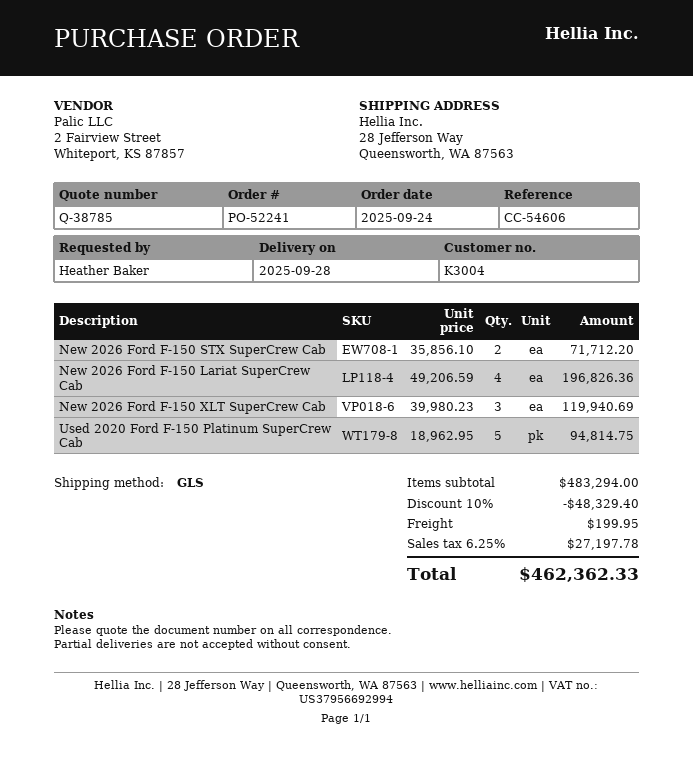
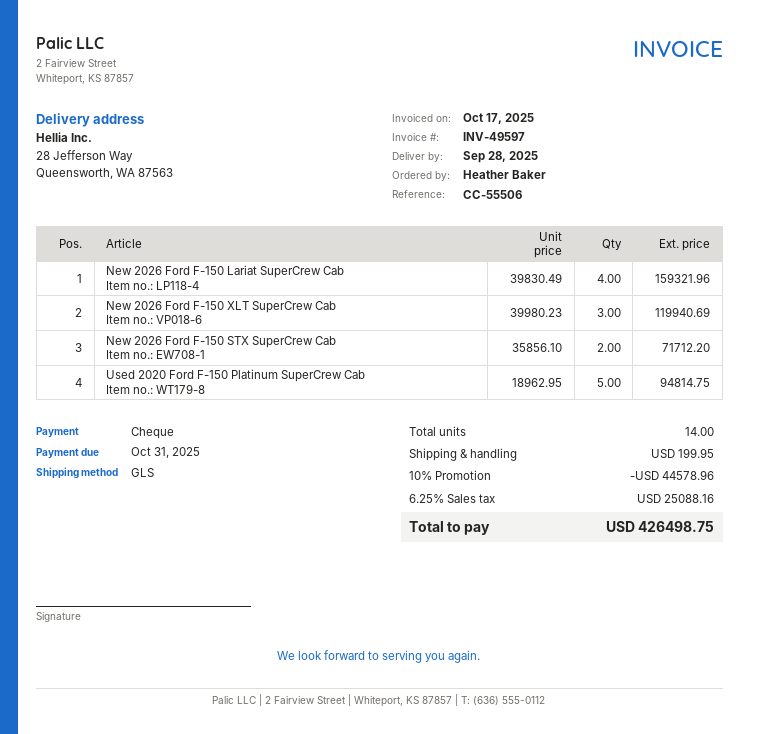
reference: CC-54606 -> CC-55506
New 2026 Ford F-150 Lariat SuperCrew Cab: 4 x 49206.59 = 196826.36 -> 4 x 39830.49 = 159321.96
discount: 10% = 48329.40 -> 10% = 44578.96
tax: 6.25% = 27197.78 -> 6.25% = 25088.16
total: 462362.33 -> 426498.75

